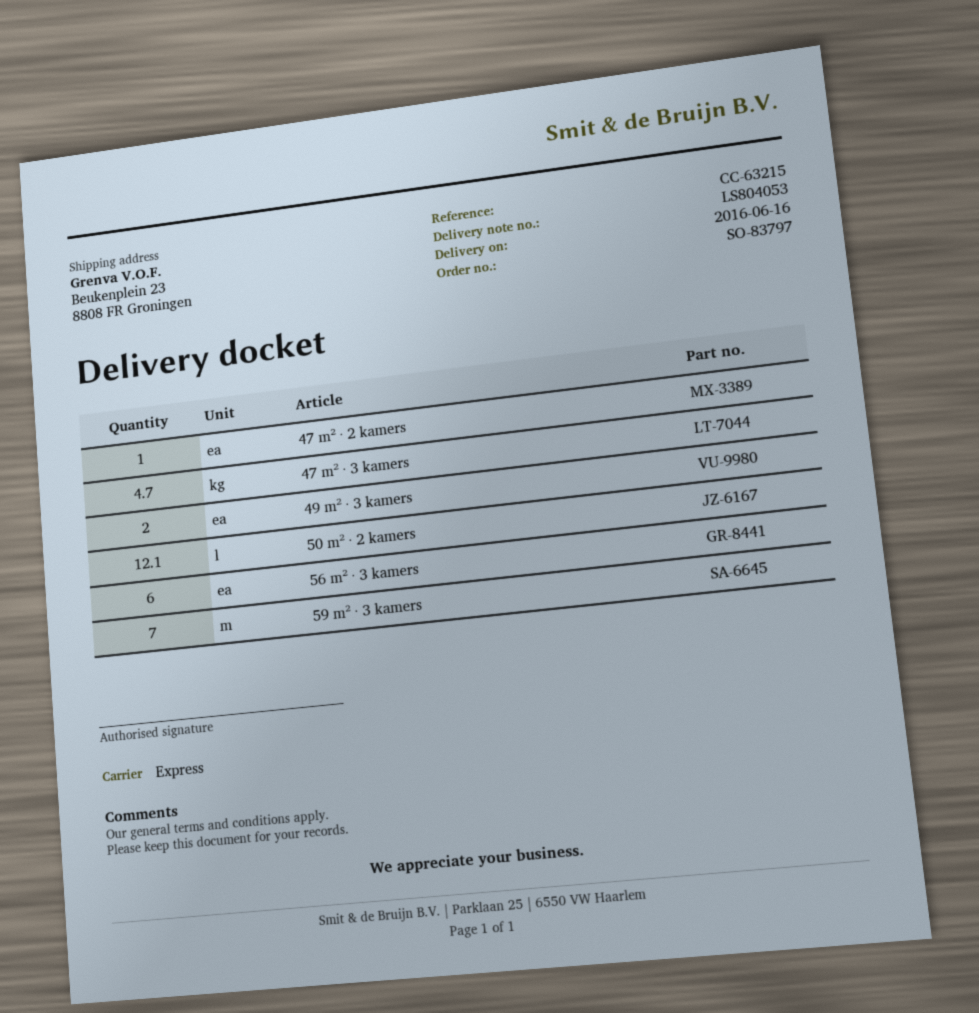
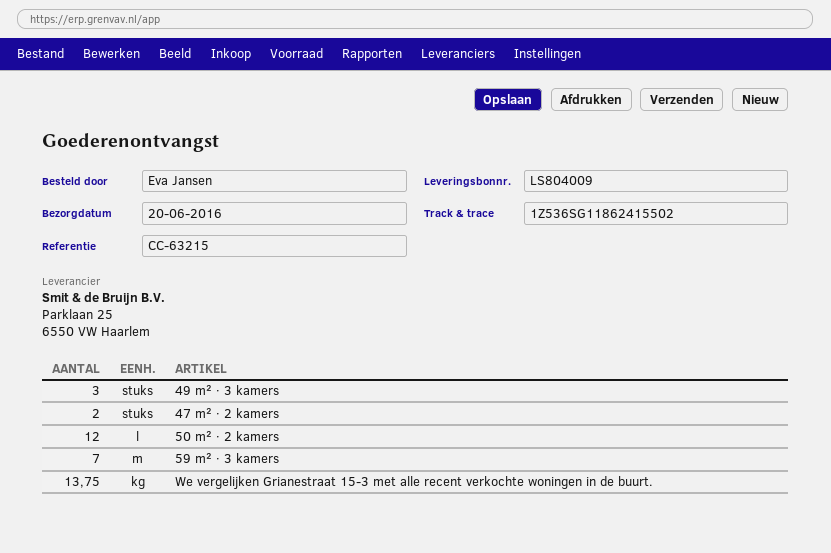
delivery note number: LS804053 -> LS804009
delivery date: 2016-06-16 -> 2016-06-20
47 m² · 2 kamers: 1 -> 2
47 m² · 3 kamers: 4.7 -> none
49 m² · 3 kamers: 2 -> 3
50 m² · 2 kamers: 12.1 -> 12
56 m² · 3 kamers: 6 -> none
We vergelijken Grianestraat 15-3 met alle recent verkochte woningen in de buurt.: none -> 13.75

